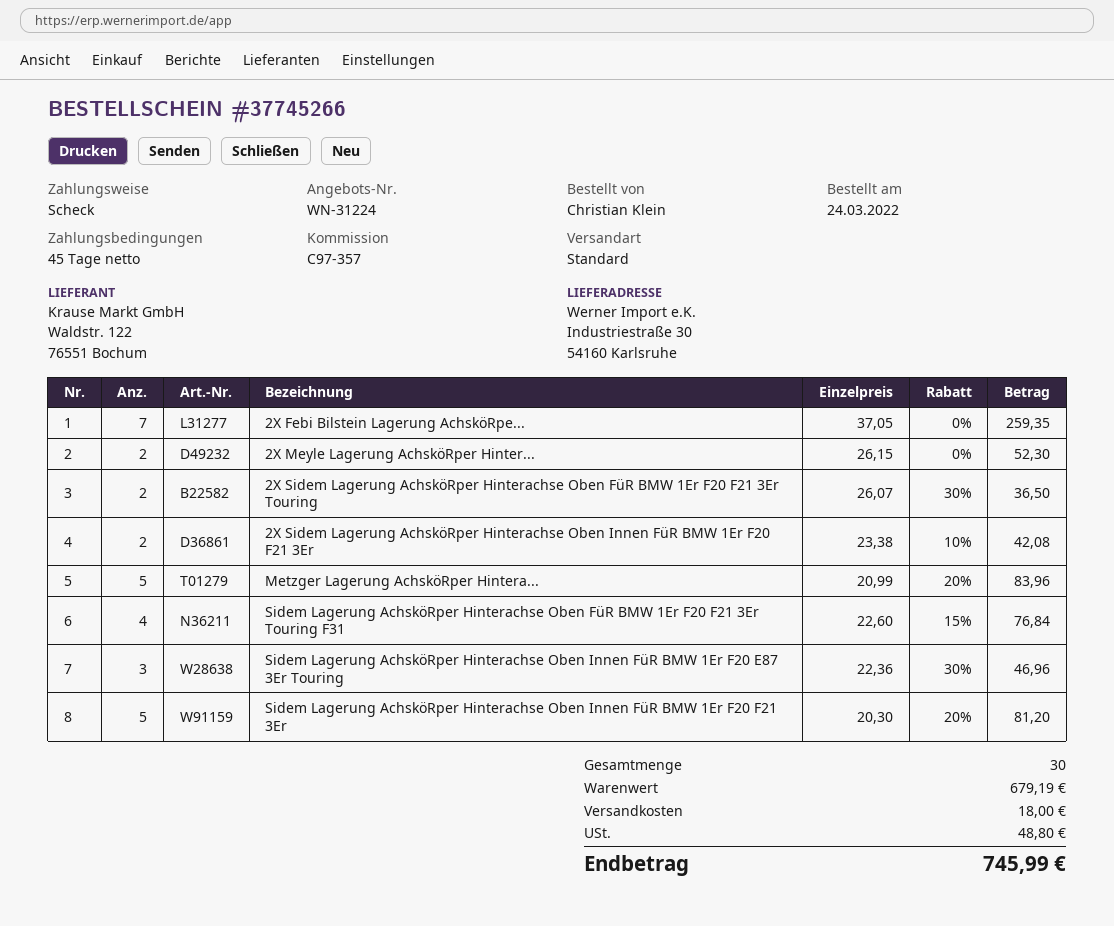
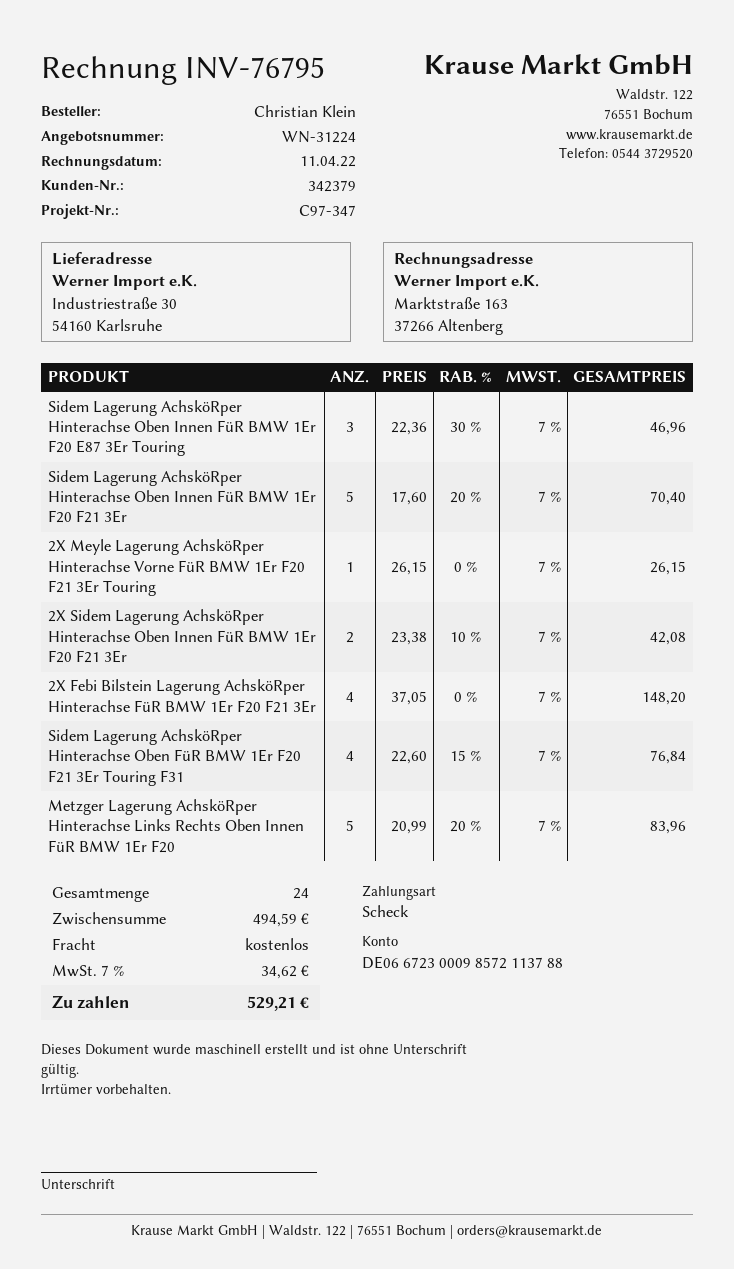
reference: C97-357 -> C97-347
2X Febi Bilstein Lagerung AchsköRpe...: 7 x 37.05 = 259.35 -> 4 x 37.05 = 148.20
2X Meyle Lagerung AchsköRper Hinter...: 2 x 26.15 = 52.30 -> 1 x 26.15 = 26.15
2X Sidem Lagerung AchsköRper Hinterachse Oben FüR BMW 1Er F20 F21 3Er Touring: 2 x 26.07 - 30% = 36.50 -> none
Sidem Lagerung AchsköRper Hinterachse Oben Innen FüR BMW 1Er F20 F21 3Er: 5 x 20.30 - 20% = 81.20 -> 5 x 17.60 - 20% = 70.40
total quantity: 30 -> 24
subtotal: 679.19 -> 494.59
shipping: 18.00 -> 0.00
tax: 48.80 -> 34.62
total: 745.99 -> 529.21

